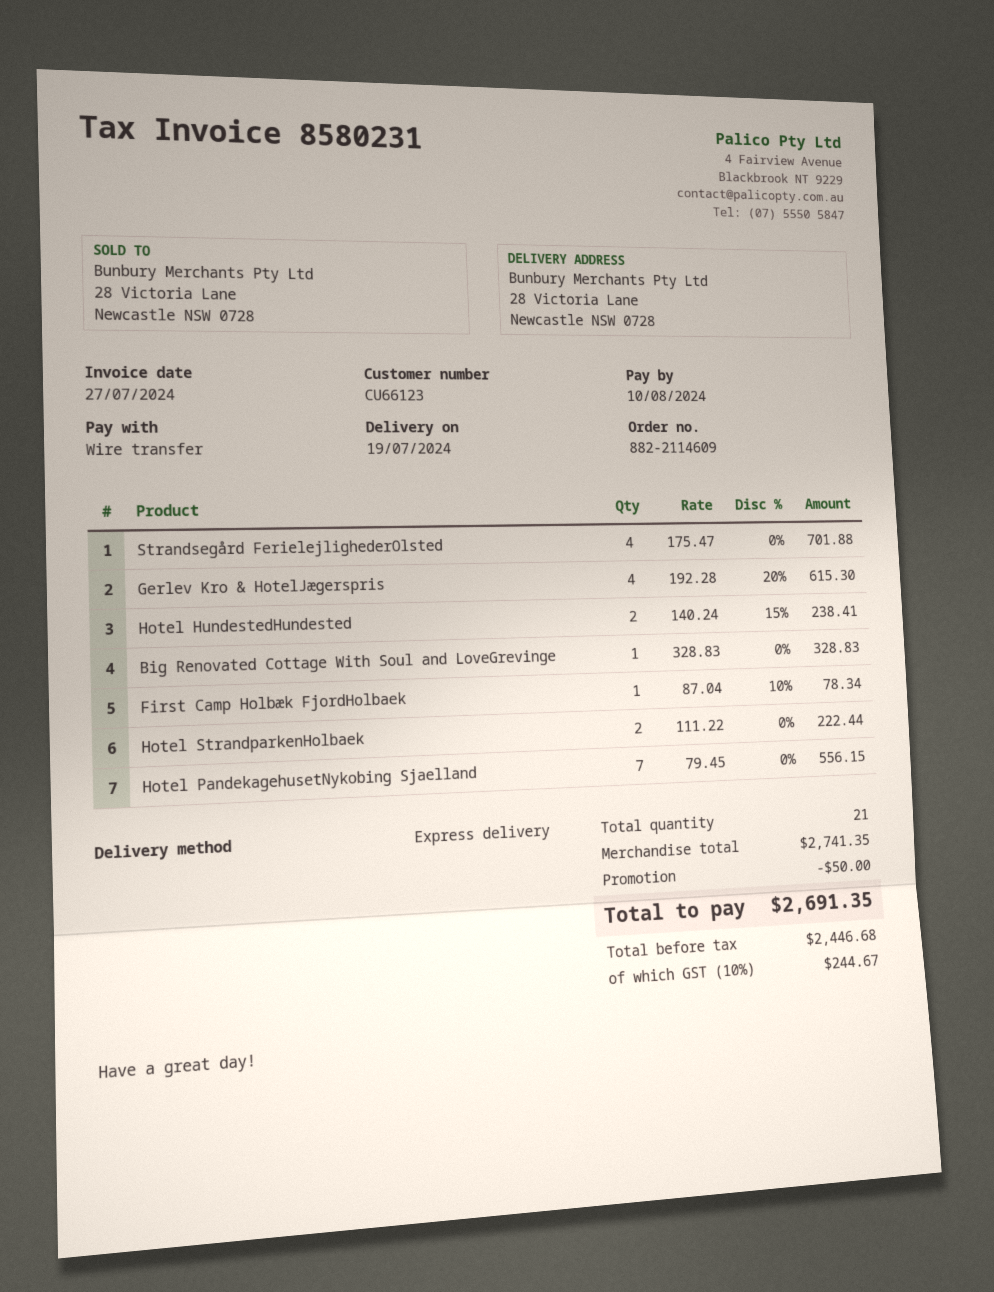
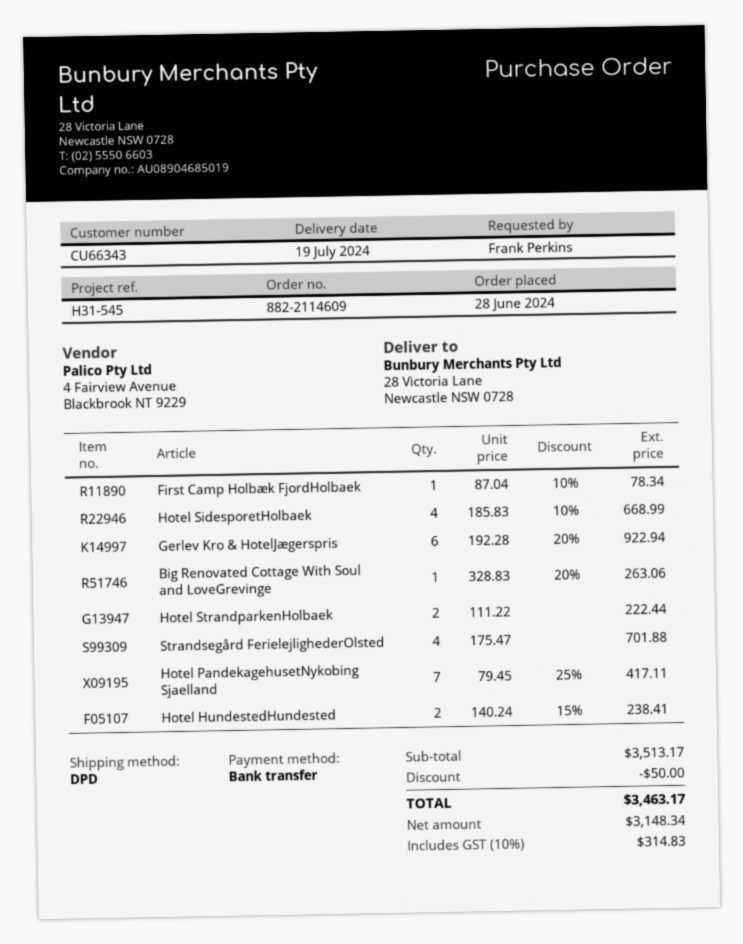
customer number: CU66123 -> CU66343
shipping method: express -> DPD
Gerlev Kro & HotelJægerspris: 4 x 192.28 - 20% = 615.30 -> 6 x 192.28 - 20% = 922.94
Big Renovated Cottage With Soul and LoveGrevinge: 1 x 328.83 = 328.83 -> 1 x 328.83 - 20% = 263.06
Hotel PandekagehusetNykobing Sjaelland: 7 x 79.45 = 556.15 -> 7 x 79.45 - 25% = 417.11
Hotel SidesporetHolbaek: none -> 4 x 185.83 - 10% = 668.99
subtotal: 2741.35 -> 3513.17
net: 2446.68 -> 3148.34
tax: 10% = 244.67 -> 10% = 314.83
total: 2691.35 -> 3463.17

